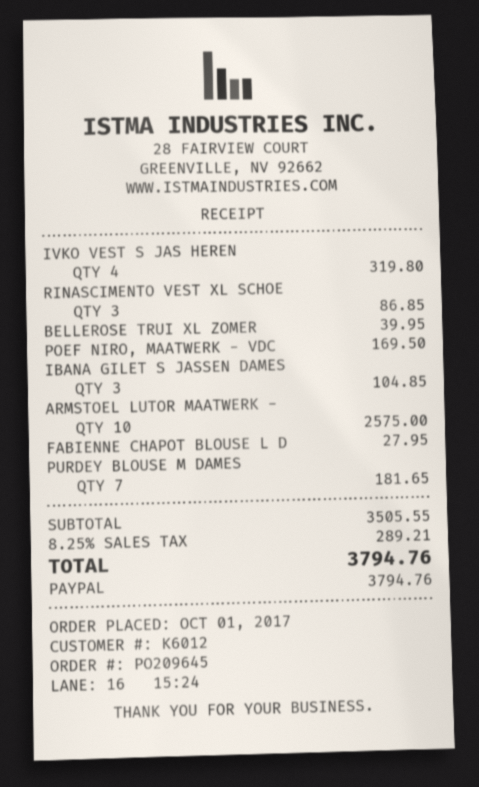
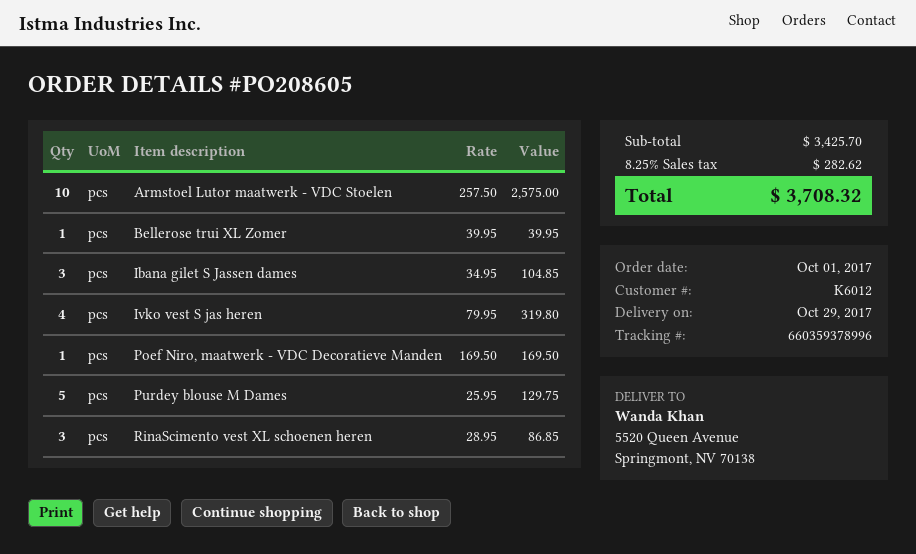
order number: PO209645 -> PO208605
FABIENNE CHAPOT BLOUSE L D: 1 for 27.95 -> none
PURDEY BLOUSE M DAMES: 7 for 181.65 -> 5 for 129.75
subtotal: 3505.55 -> 3425.70
tax: 8.25% = 289.21 -> 8.25% = 282.62
total: 3794.76 -> 3708.32

